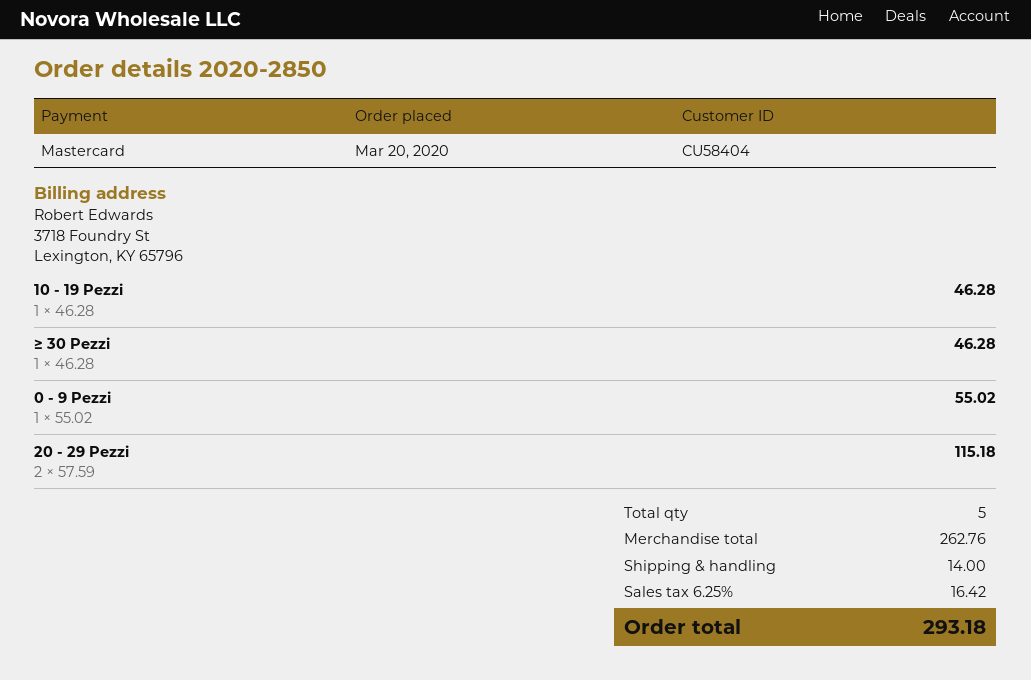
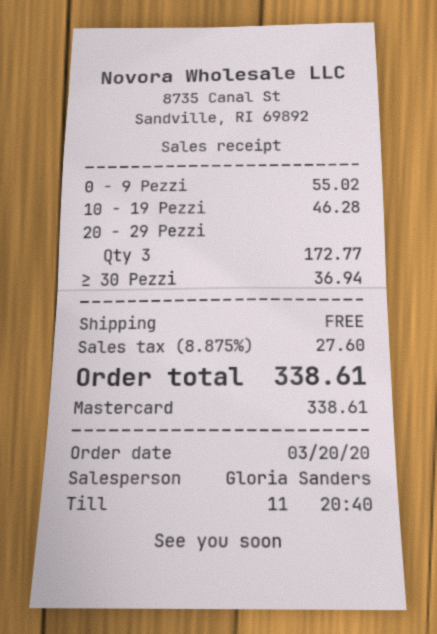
≥ 30 Pezzi: 1 for 46.28 -> 1 for 36.94
20 - 29 Pezzi: 2 for 115.18 -> 3 for 172.77
shipping: 14.00 -> 0.00
tax: 6.25% = 16.42 -> 8.875% = 27.60
total: 293.18 -> 338.61

